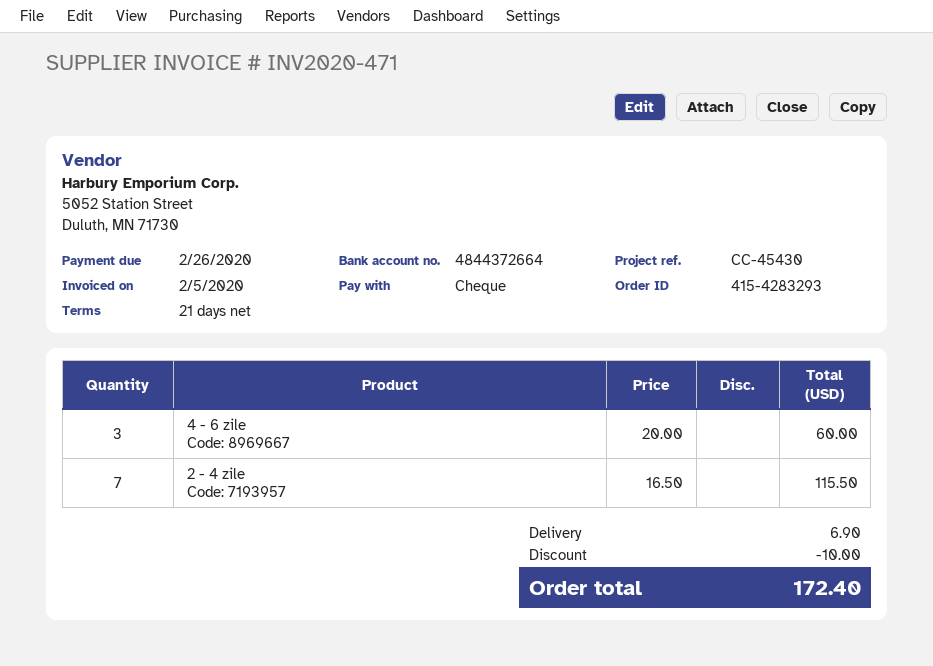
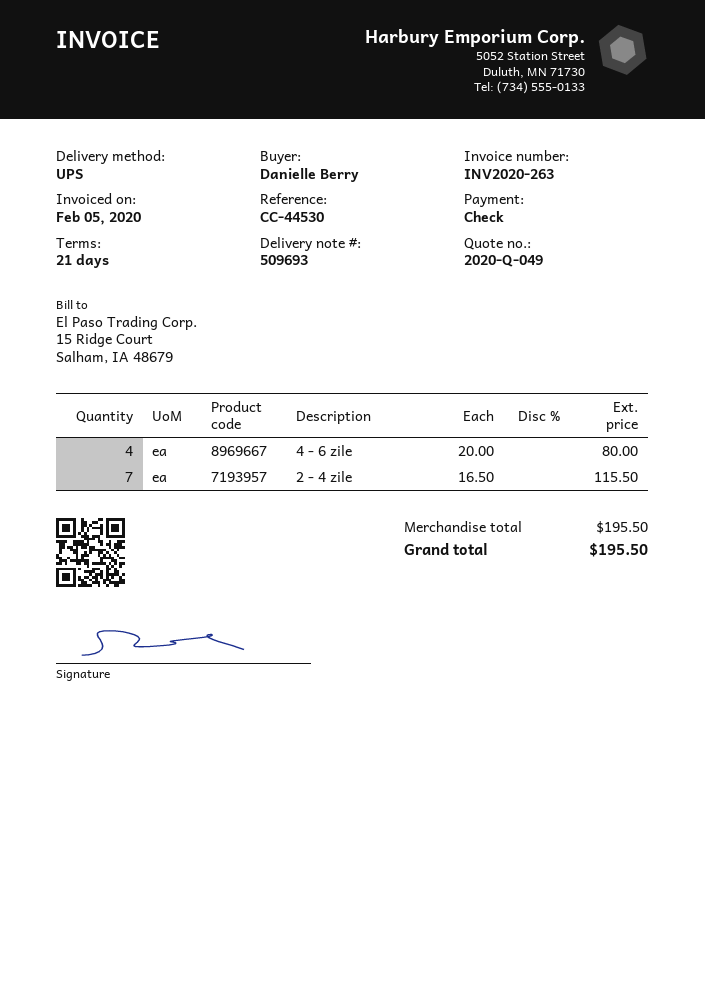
invoice number: INV2020-471 -> INV2020-263
reference: CC-45430 -> CC-44530
4 - 6 zile: 3 x 20.00 = 60.00 -> 4 x 20.00 = 80.00
discount: 10.00 -> none
shipping: 6.90 -> none
total: 172.40 -> 195.50

